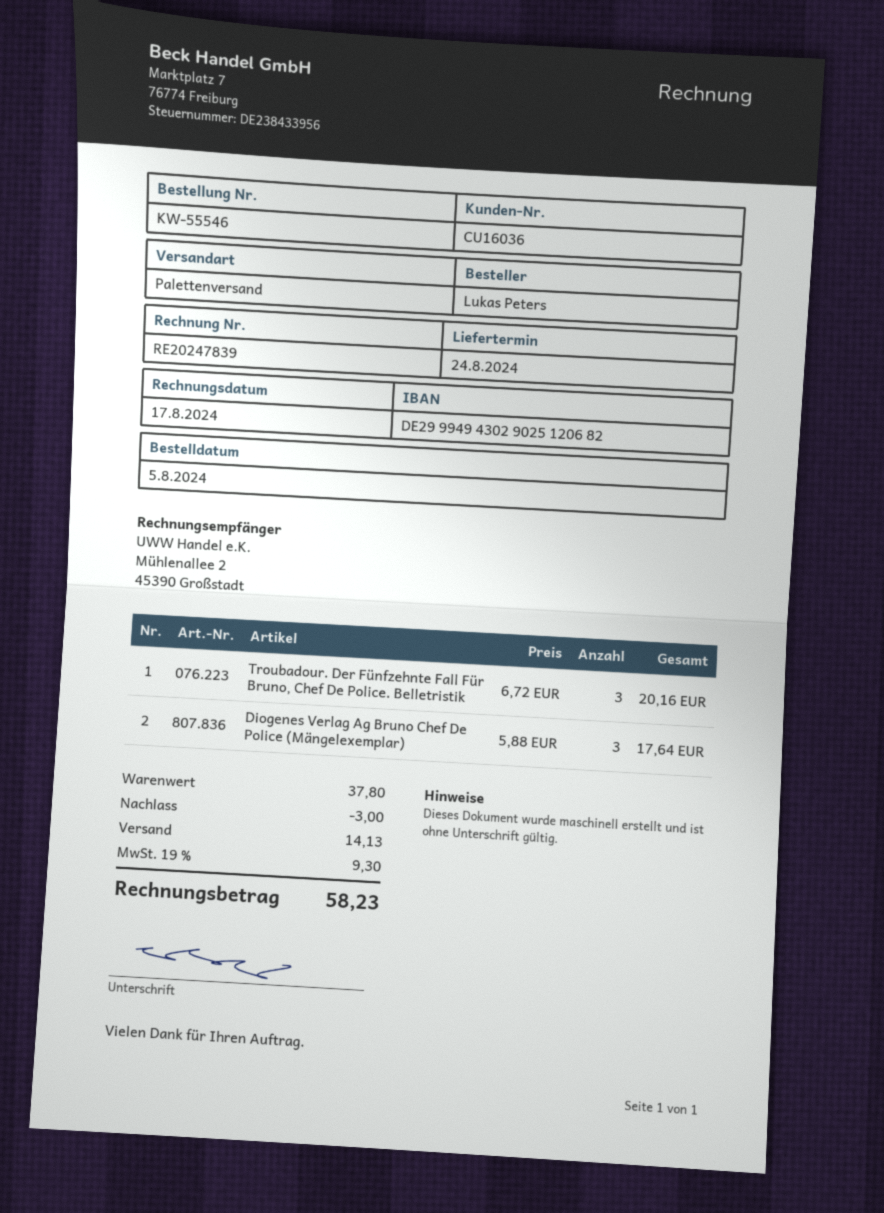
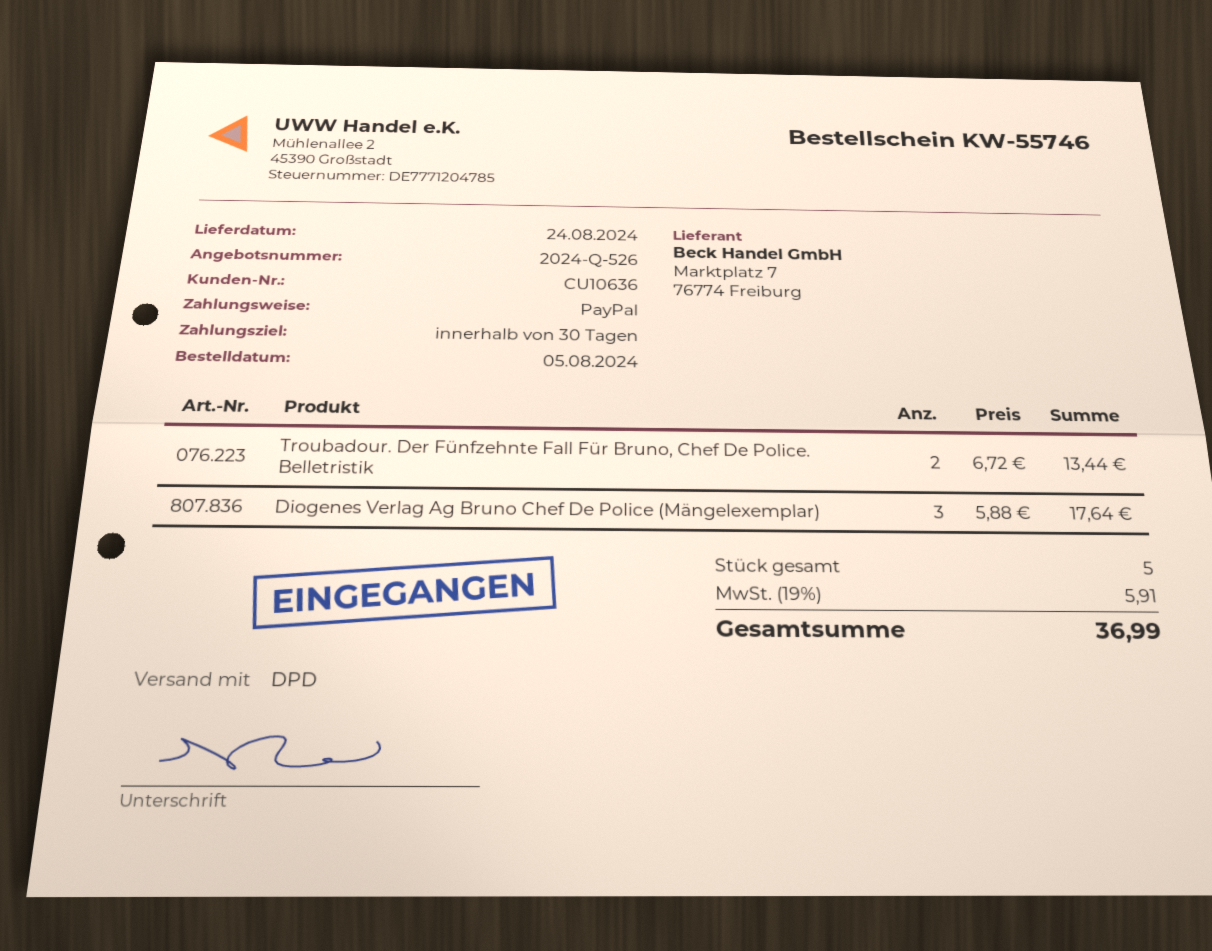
order number: KW-55546 -> KW-55746
customer number: CU16036 -> CU10636
shipping method: pallet freight -> DPD
Troubadour. Der Fünfzehnte Fall Für Bruno, Chef De Police. Belletristik: 3 x 6.72 = 20.16 -> 2 x 6.72 = 13.44
discount: 3.00 -> none
shipping: 14.13 -> none
tax: 19% = 9.30 -> 19% = 5.91
total: 58.23 -> 36.99

